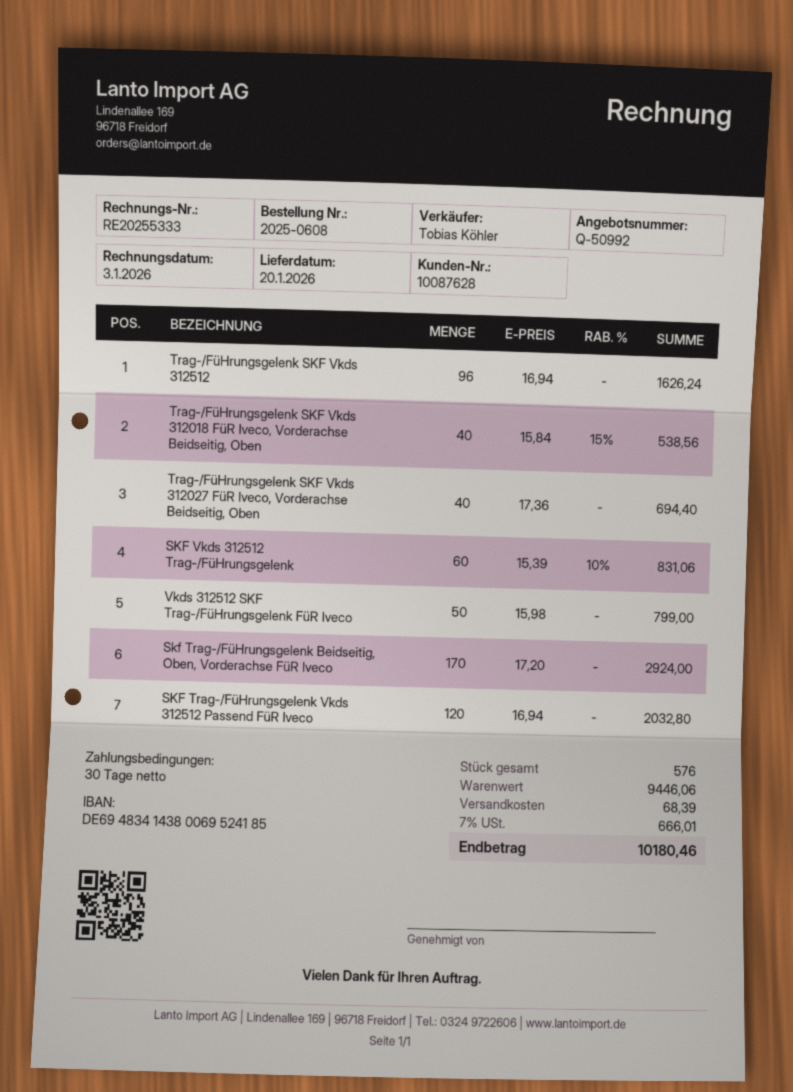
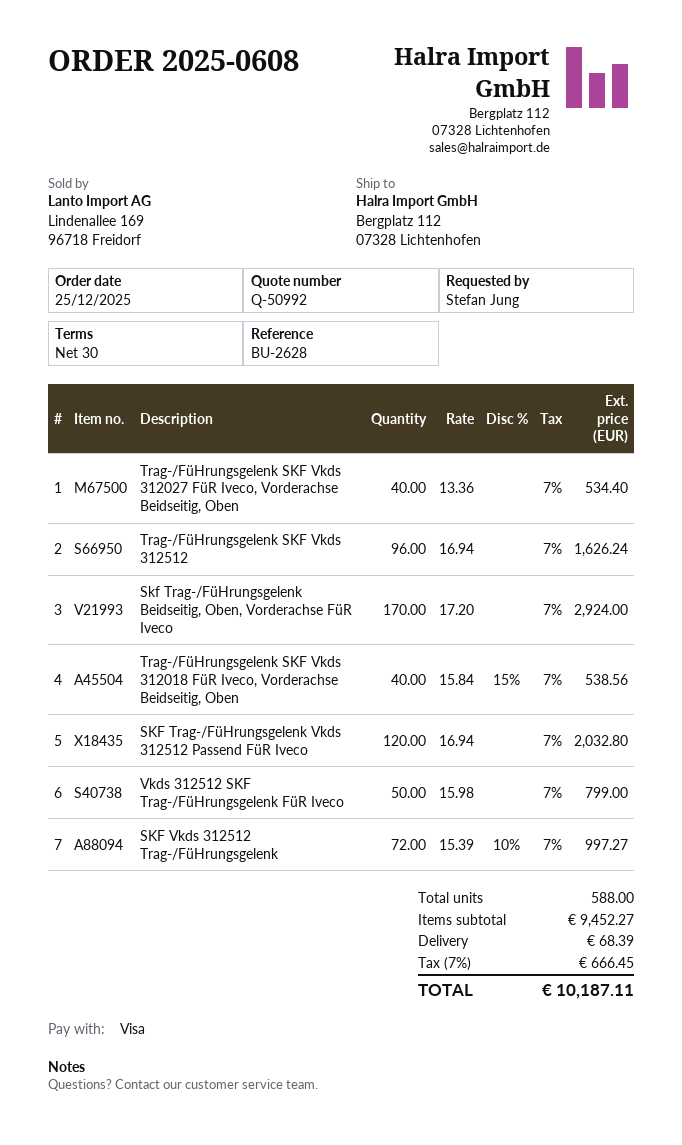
Trag-/FüHrungsgelenk SKF Vkds 312027 FüR Iveco, Vorderachse Beidseitig, Oben: 40 x 17.36 = 694.40 -> 40 x 13.36 = 534.40
SKF Vkds 312512 Trag-/FüHrungsgelenk: 60 x 15.39 - 10% = 831.06 -> 72 x 15.39 - 10% = 997.27
total quantity: 576 -> 588
subtotal: 9446.06 -> 9452.27
tax: 7% = 666.01 -> 7% = 666.45
total: 10180.46 -> 10187.11

